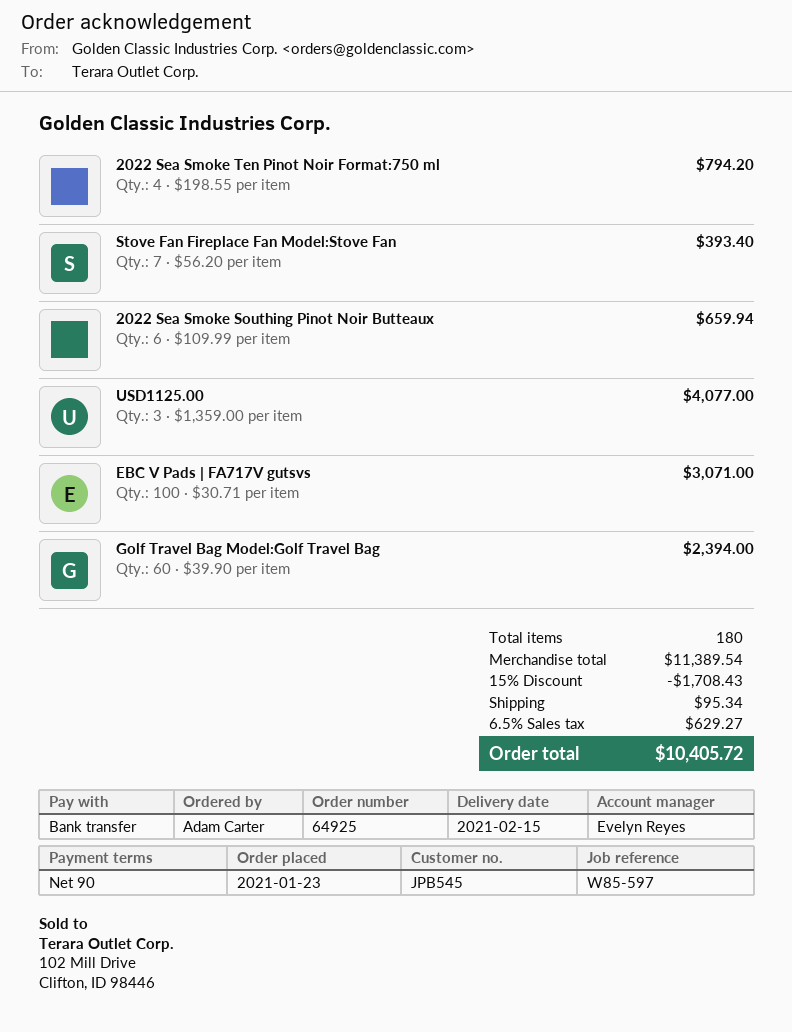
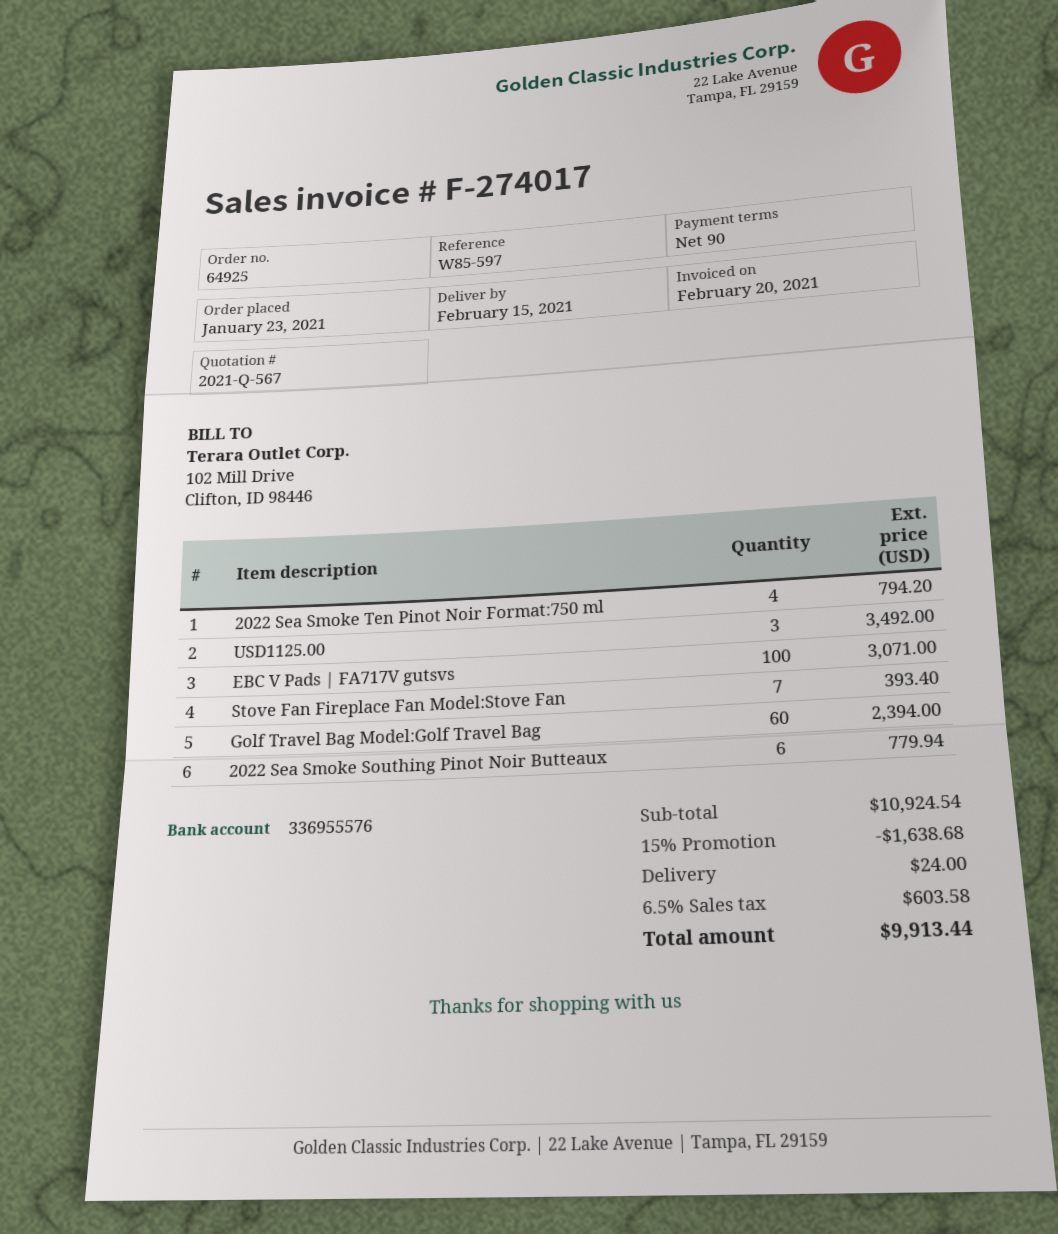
2022 Sea Smoke Southing Pinot Noir Butteaux: 6 for 659.94 -> 6 for 779.94
USD1125.00: 3 for 4077.00 -> 3 for 3492.00
subtotal: 11389.54 -> 10924.54
discount: 15% = 1708.43 -> 15% = 1638.68
shipping: 95.34 -> 24.00
tax: 6.5% = 629.27 -> 6.5% = 603.58
total: 10405.72 -> 9913.44

